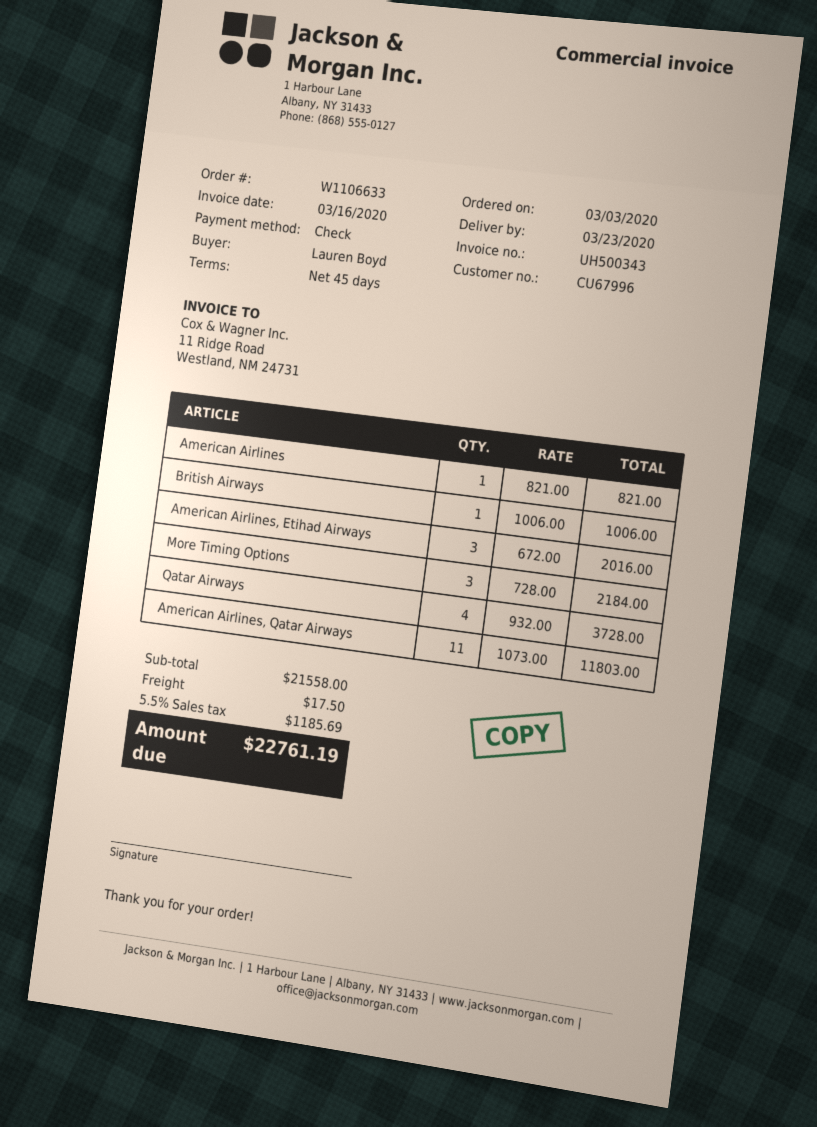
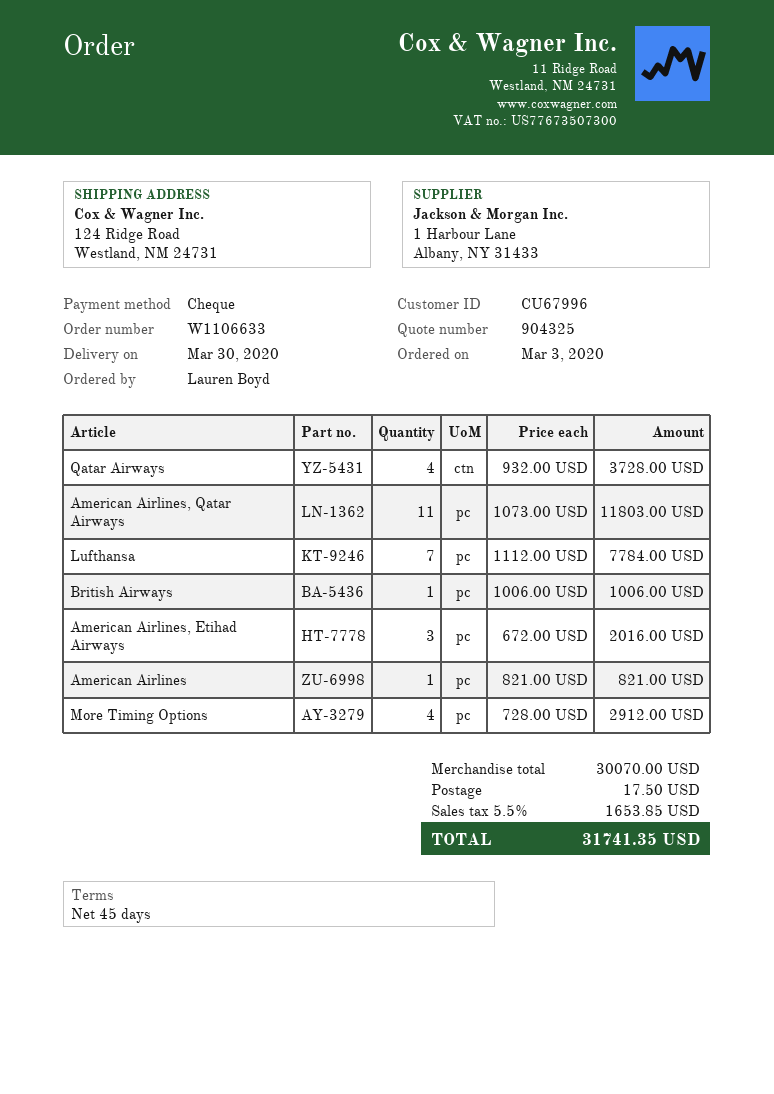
delivery date: 2020-03-23 -> 2020-03-30
More Timing Options: 3 x 728.00 = 2184.00 -> 4 x 728.00 = 2912.00
Lufthansa: none -> 7 x 1112.00 = 7784.00
subtotal: 21558.00 -> 30070.00
tax: 5.5% = 1185.69 -> 5.5% = 1653.85
total: 22761.19 -> 31741.35

